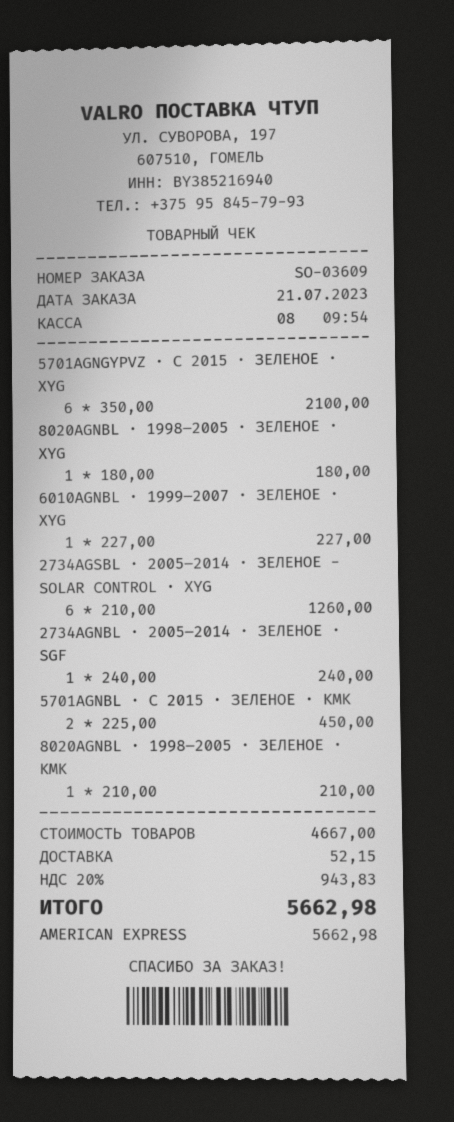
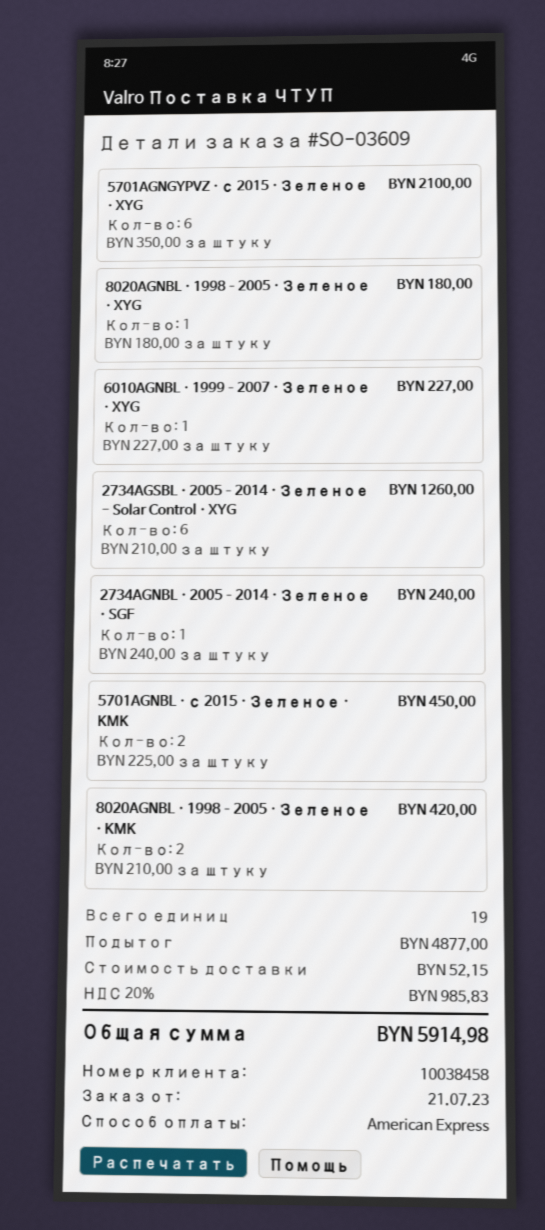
8020AGNBL · 1998–2005 · ЗЕЛЕНОЕ · KMK: 1 x 210.00 = 210.00 -> 2 x 210.00 = 420.00
subtotal: 4667.00 -> 4877.00
tax: 20% = 943.83 -> 20% = 985.83
total: 5662.98 -> 5914.98

